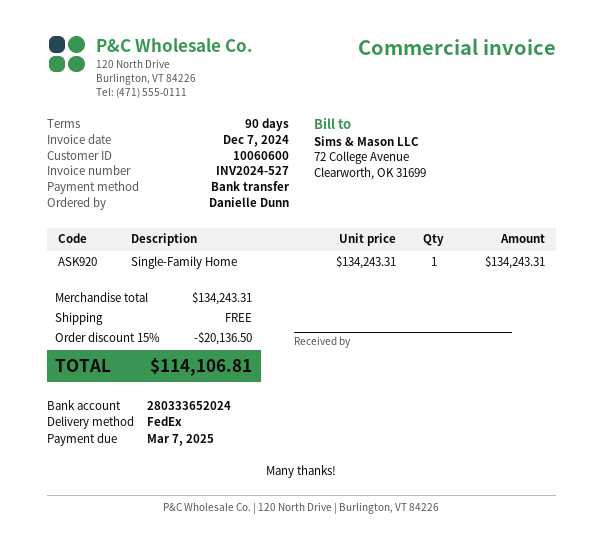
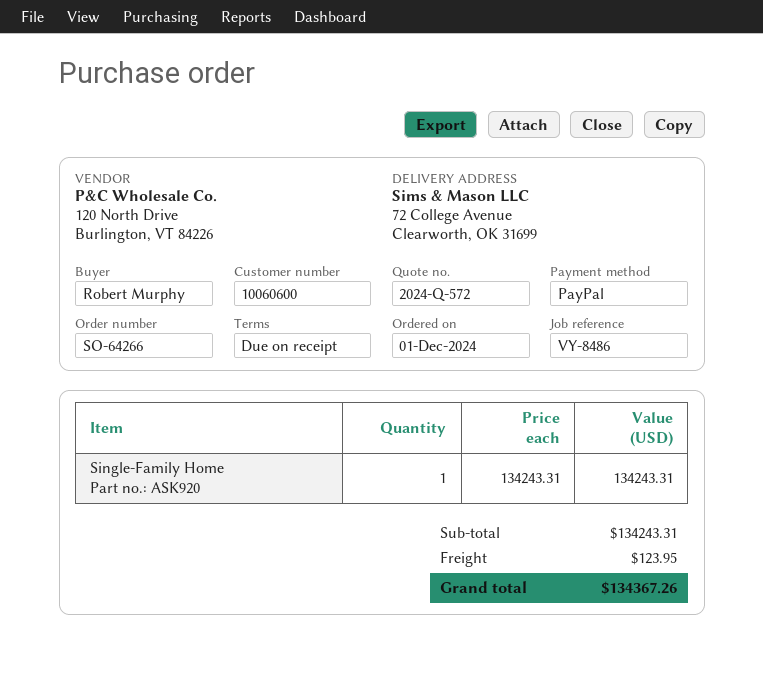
payment terms: 90 days -> on receipt
ordered by: Danielle Dunn -> Robert Murphy
payment method: bank transfer -> PayPal
discount: 15% = 20136.50 -> none
shipping: 0.00 -> 123.95
total: 114106.81 -> 134367.26

